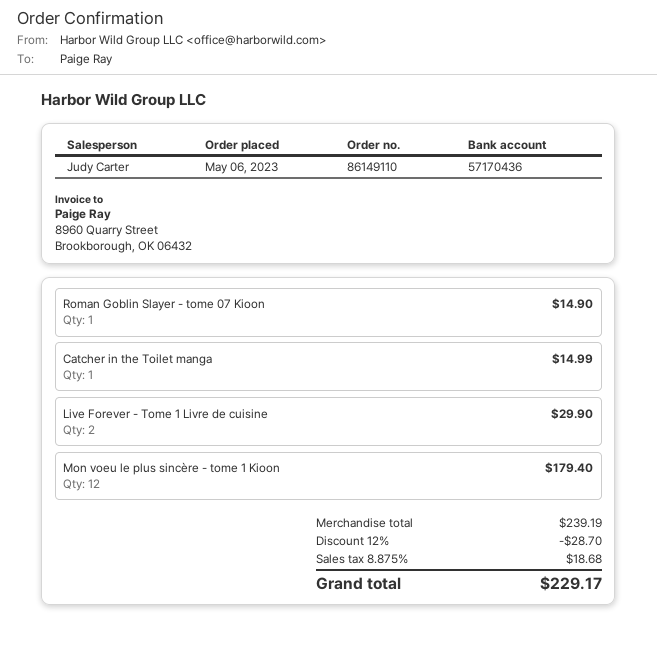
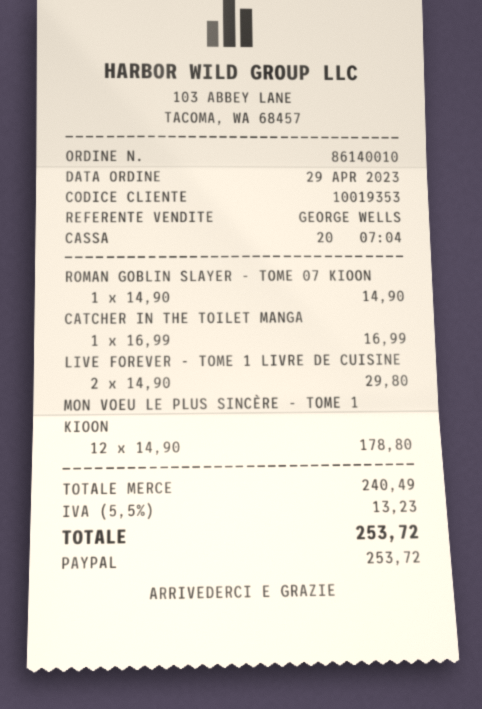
order number: 86149110 -> 86140010
order date: 2023-05-06 -> 2023-04-29
sales rep: Judy Carter -> GEORGE WELLS
Catcher in the Toilet manga: 1 for 14.99 -> 1 for 16.99
Live Forever - Tome 1 Livre de cuisine: 2 for 29.90 -> 2 for 29.80
Mon voeu le plus sincère - tome 1 Kioon: 12 for 179.40 -> 12 for 178.80
subtotal: 239.19 -> 240.49
discount: 12% = 28.70 -> none
tax: 8.875% = 18.68 -> 5.5% = 13.23
total: 229.17 -> 253.72

